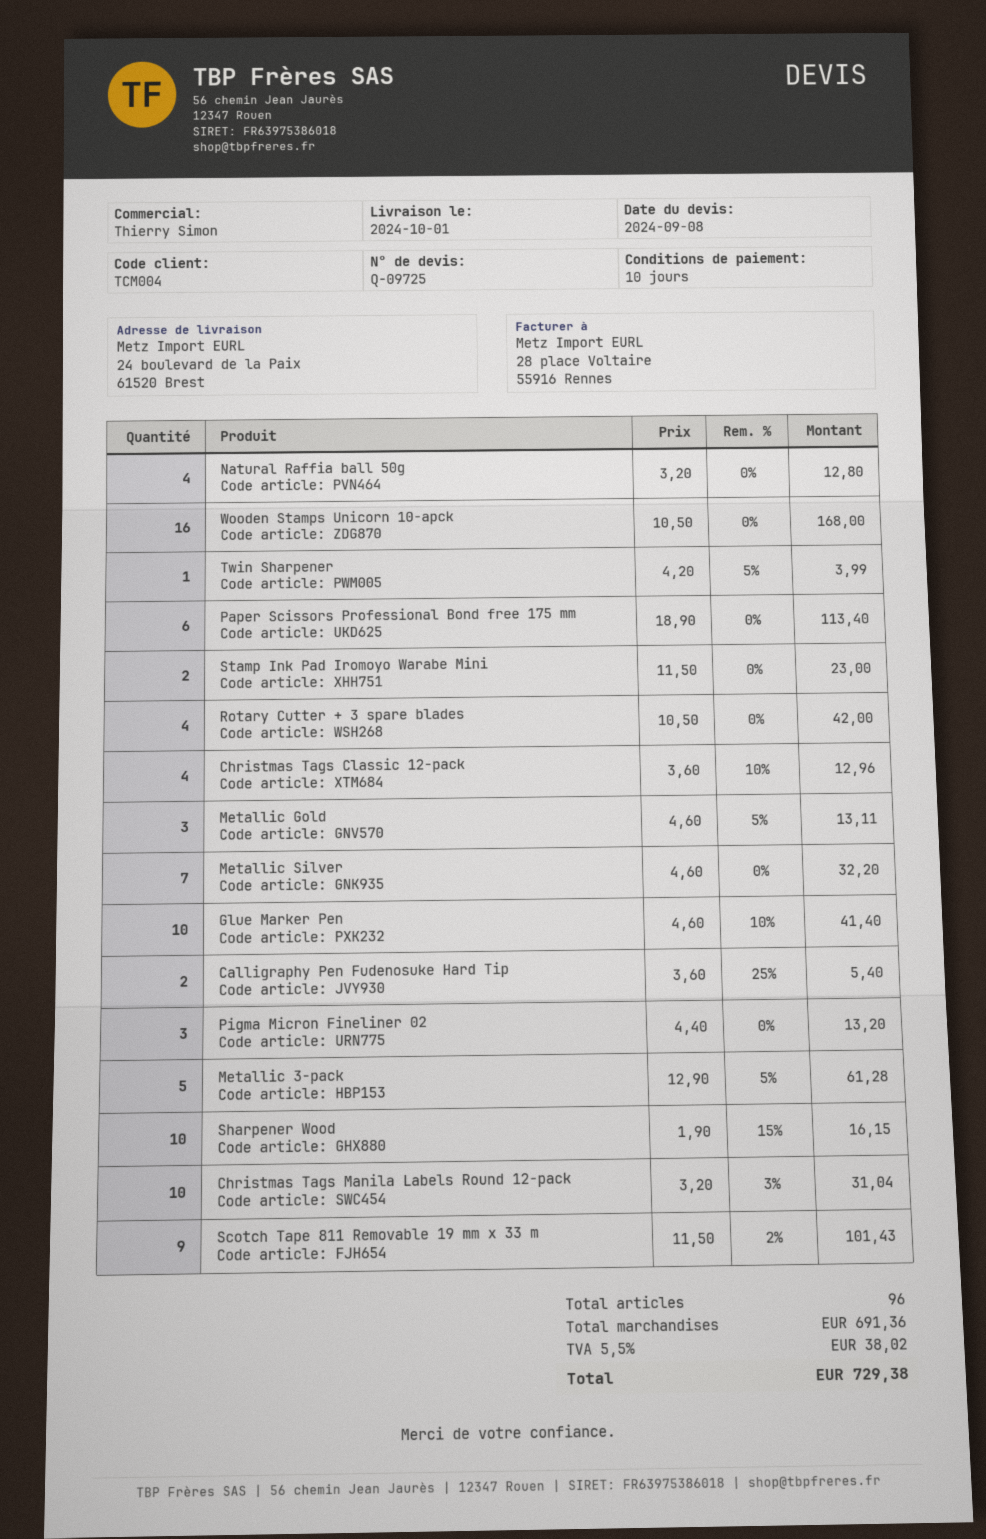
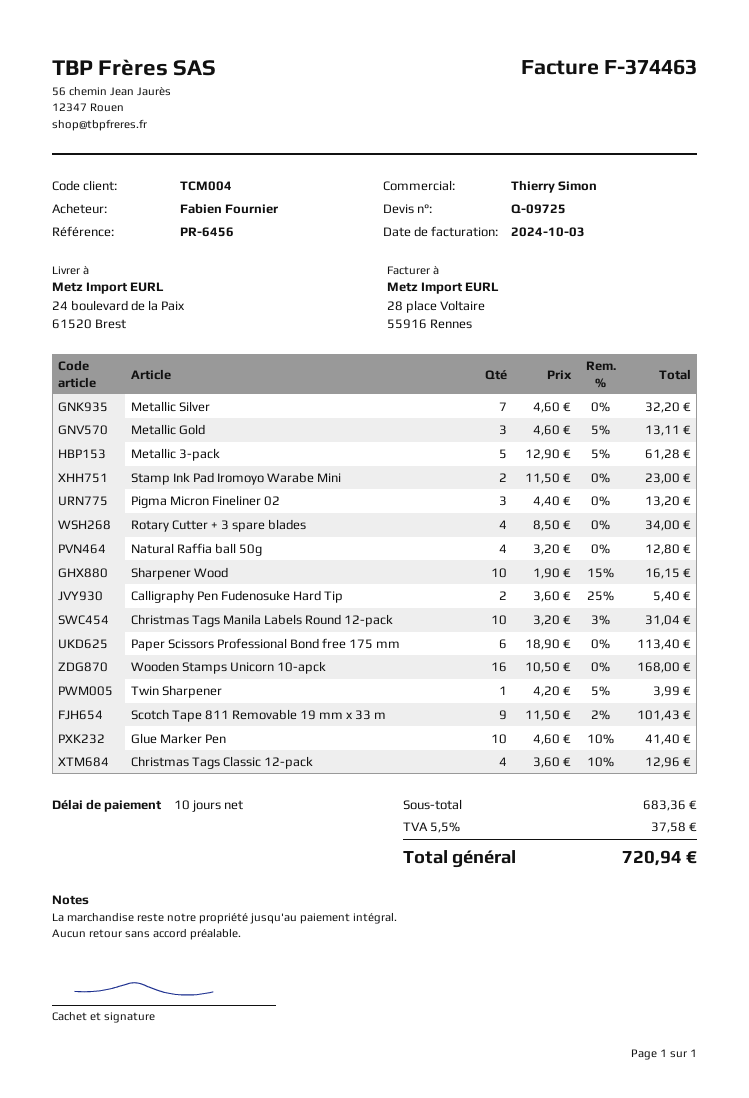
Rotary Cutter + 3 spare blades: 4 x 10.50 = 42.00 -> 4 x 8.50 = 34.00
subtotal: 691.36 -> 683.36
tax: 5.5% = 38.02 -> 5.5% = 37.58
total: 729.38 -> 720.94

